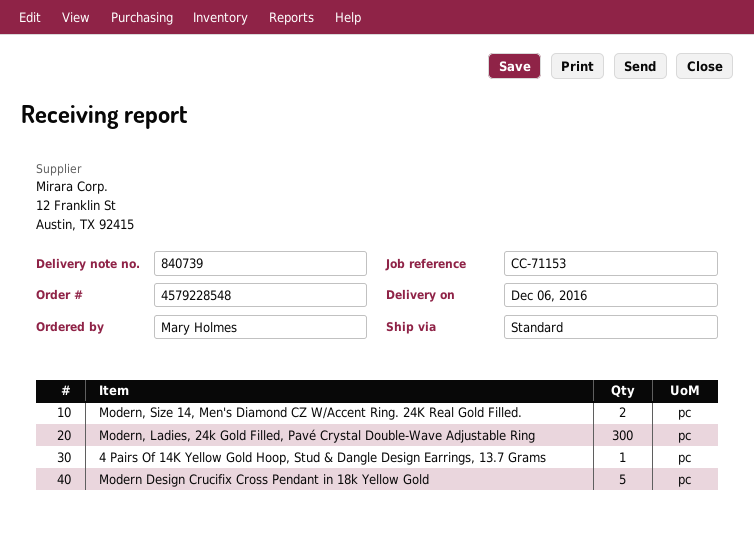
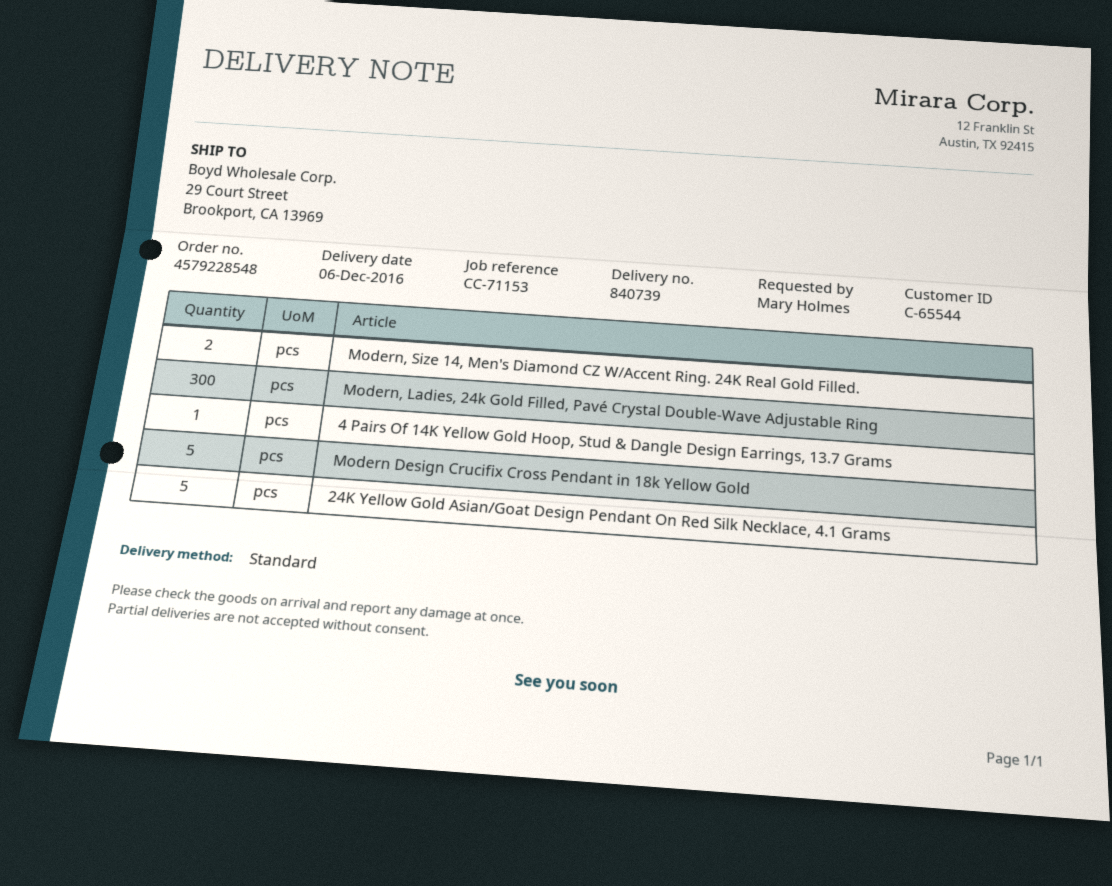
24K Yellow Gold Asian/Goat Design Pendant On Red Silk Necklace, 4.1 Grams: none -> 5

